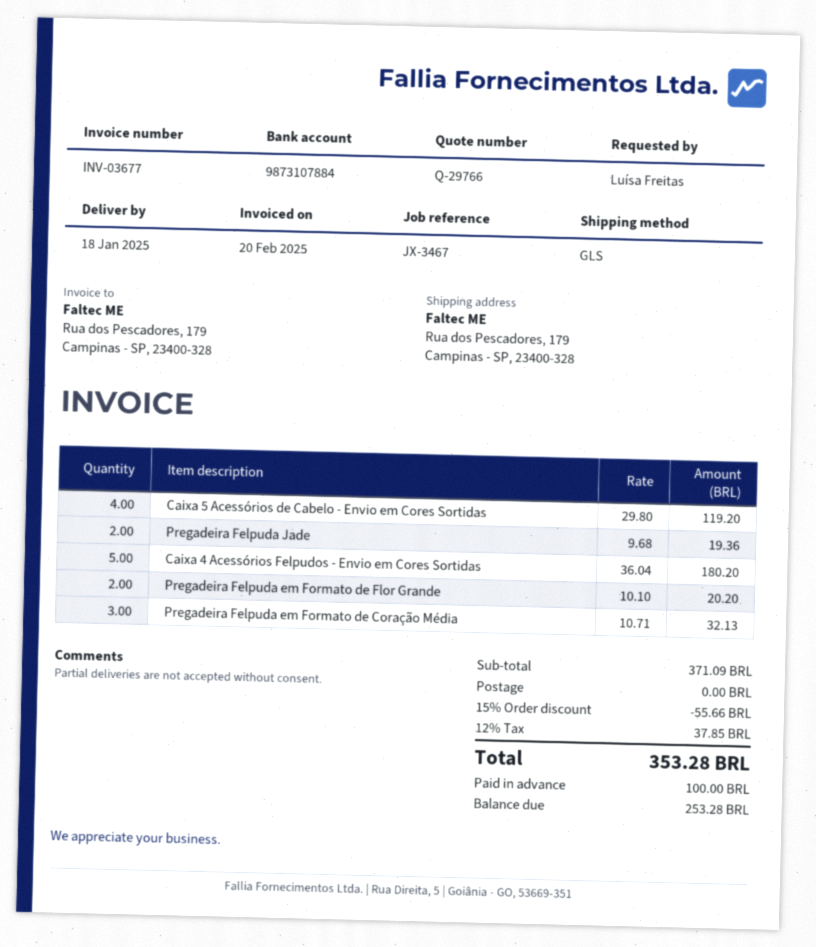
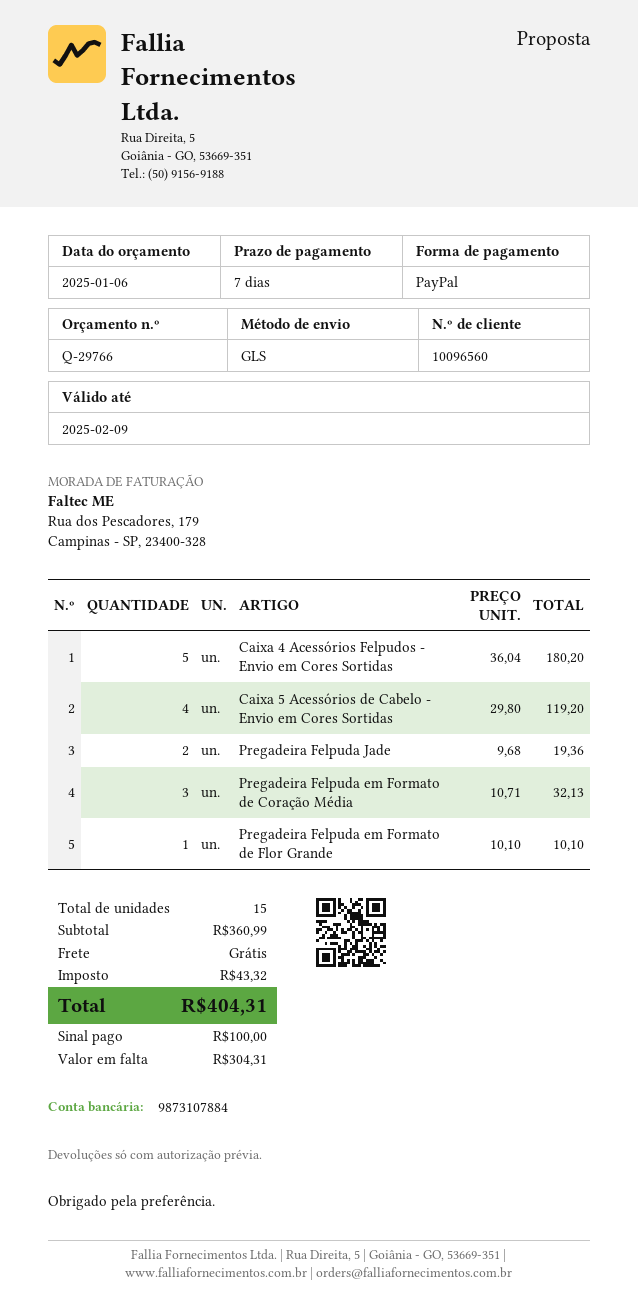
Pregadeira Felpuda em Formato de Flor Grande: 2 x 10.10 = 20.20 -> 1 x 10.10 = 10.10
subtotal: 371.09 -> 360.99
discount: 15% = 55.66 -> none
tax: 37.85 -> 43.32
total: 353.28 -> 404.31
balance: 253.28 -> 304.31

